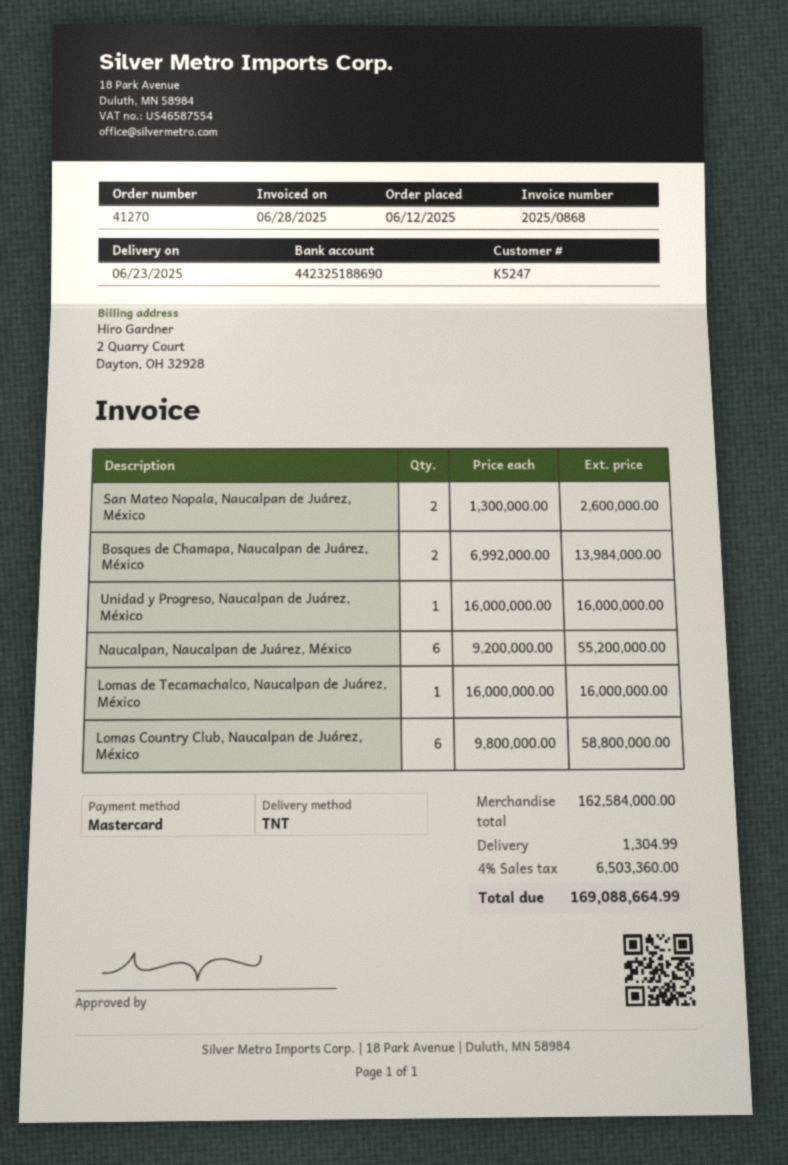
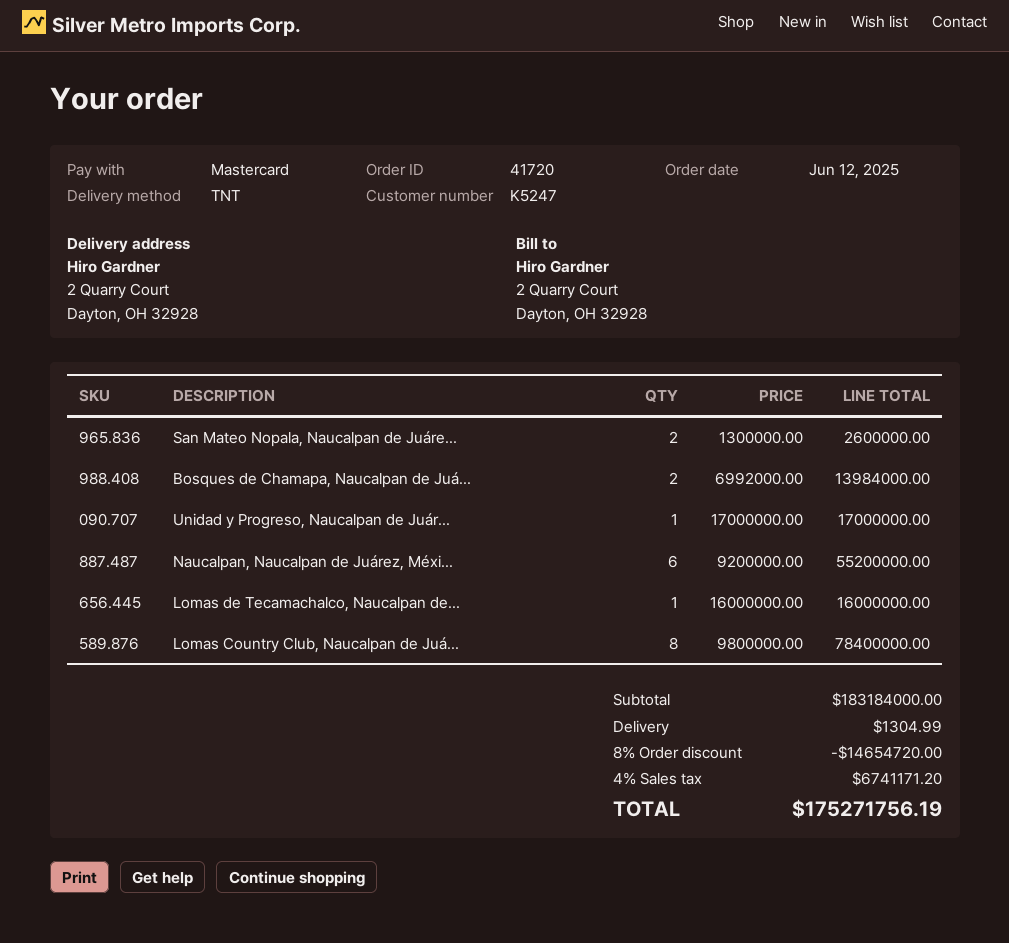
order number: 41270 -> 41720
Unidad y Progreso, Naucalpan de Juárez, México: 1 x 16000000.00 = 16000000.00 -> 1 x 17000000.00 = 17000000.00
Lomas Country Club, Naucalpan de Juárez, México: 6 x 9800000.00 = 58800000.00 -> 8 x 9800000.00 = 78400000.00
subtotal: 162584000.00 -> 183184000.00
discount: none -> 8% = 14654720.00
tax: 4% = 6503360.00 -> 4% = 6741171.20
total: 169088664.99 -> 175271756.19

